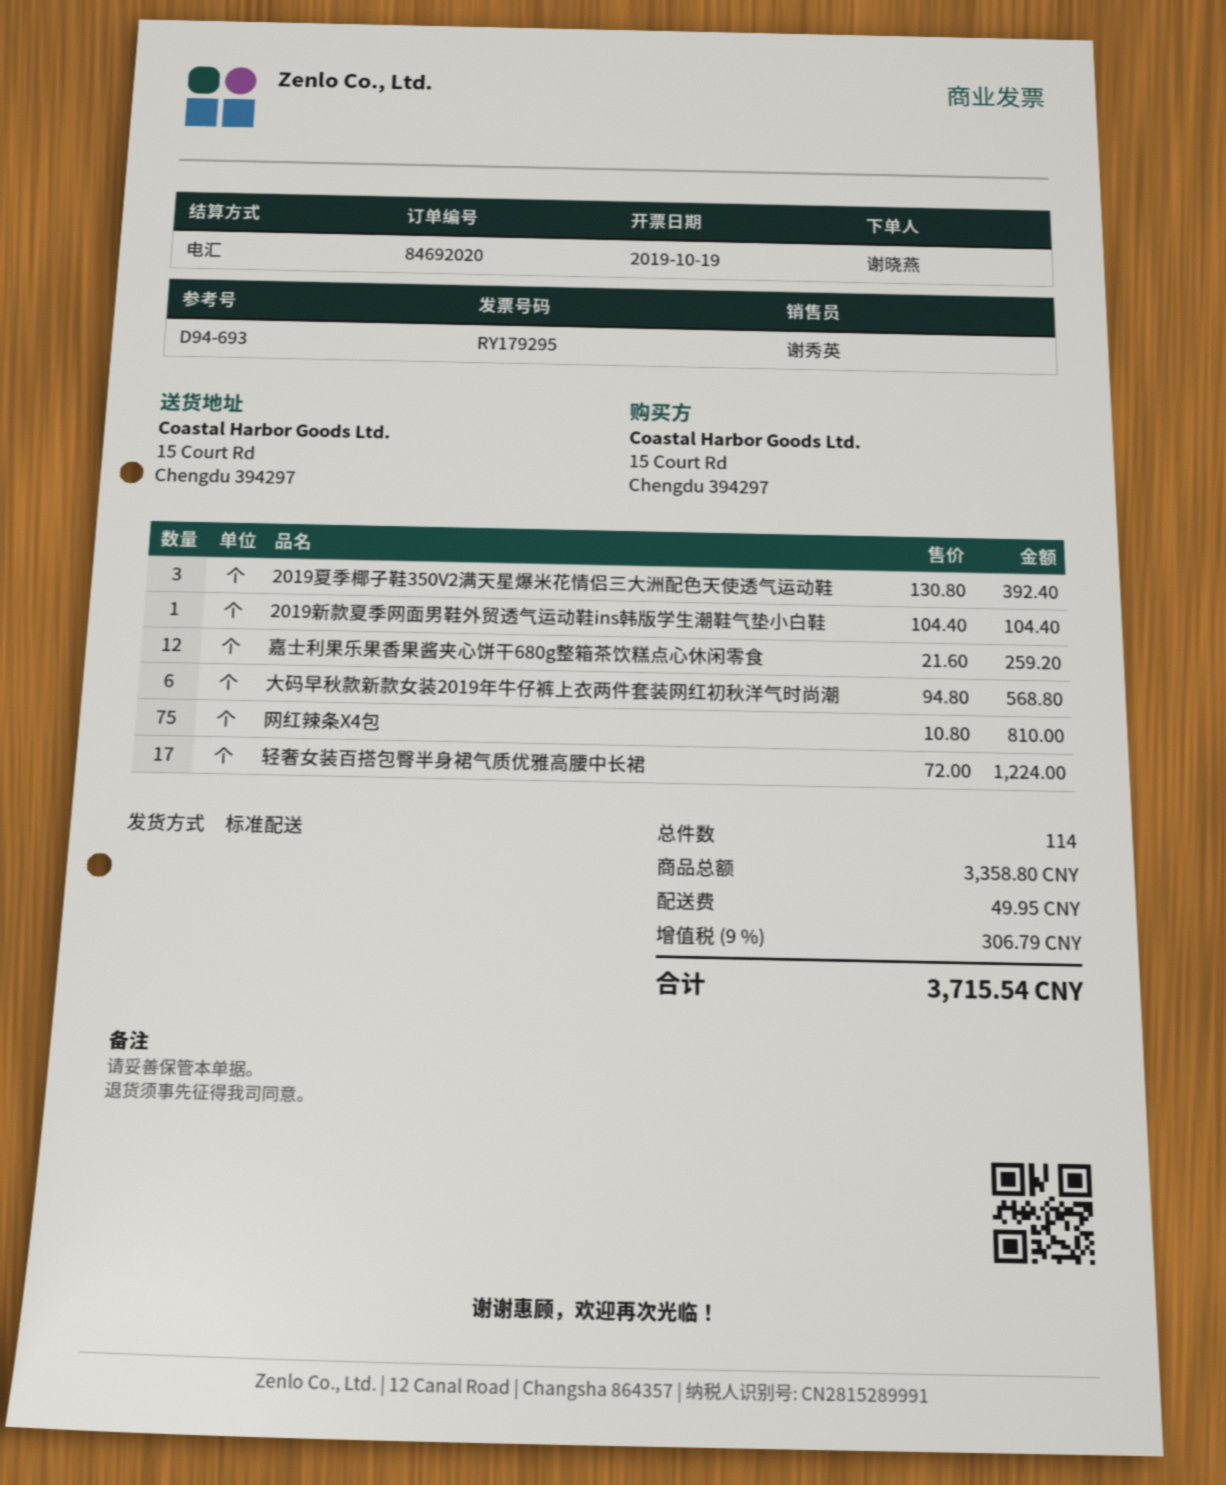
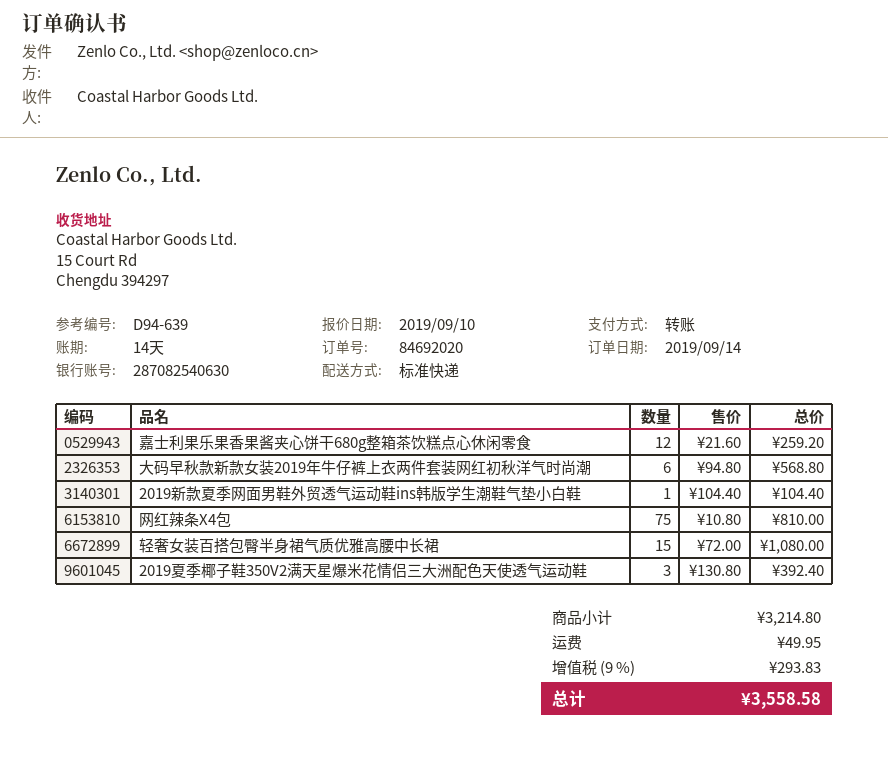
reference: D94-693 -> D94-639
轻奢女装百搭包臀半身裙气质优雅高腰中长裙: 17 x 72.00 = 1224.00 -> 15 x 72.00 = 1080.00
subtotal: 3358.80 -> 3214.80
tax: 9% = 306.79 -> 9% = 293.83
total: 3715.54 -> 3558.58

